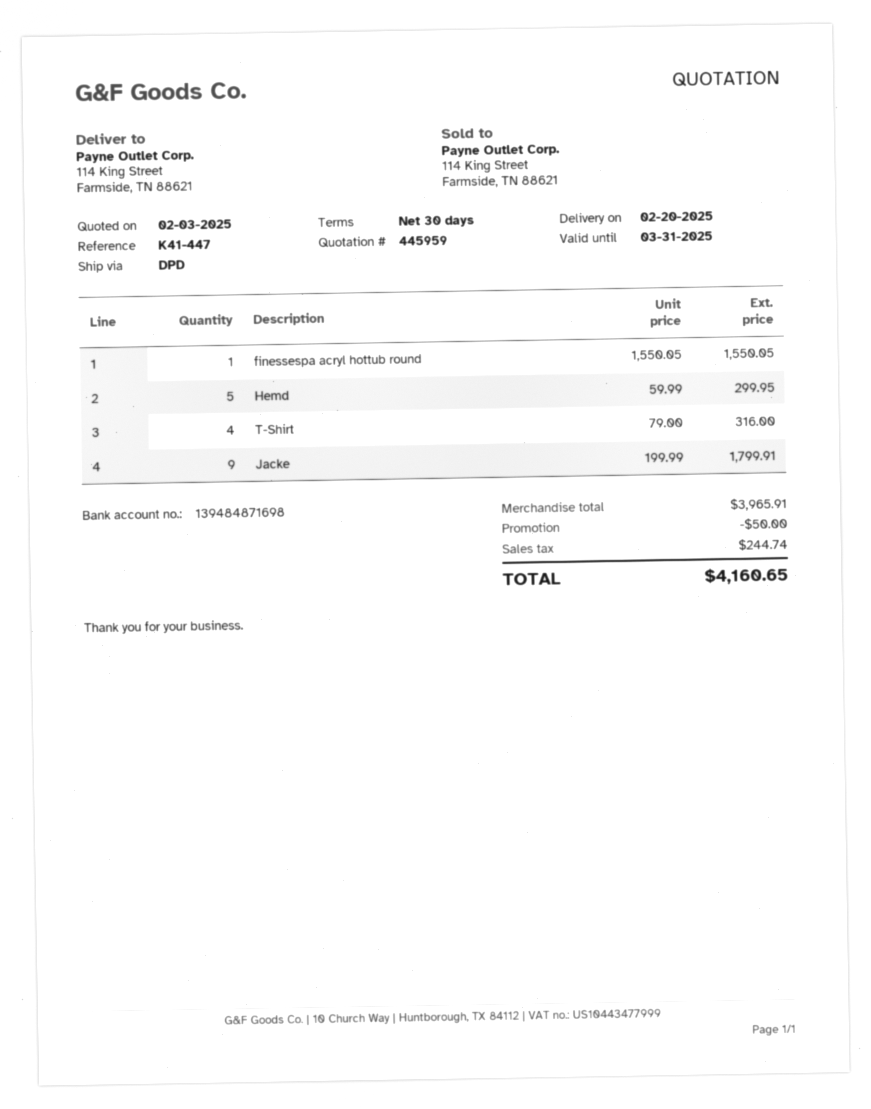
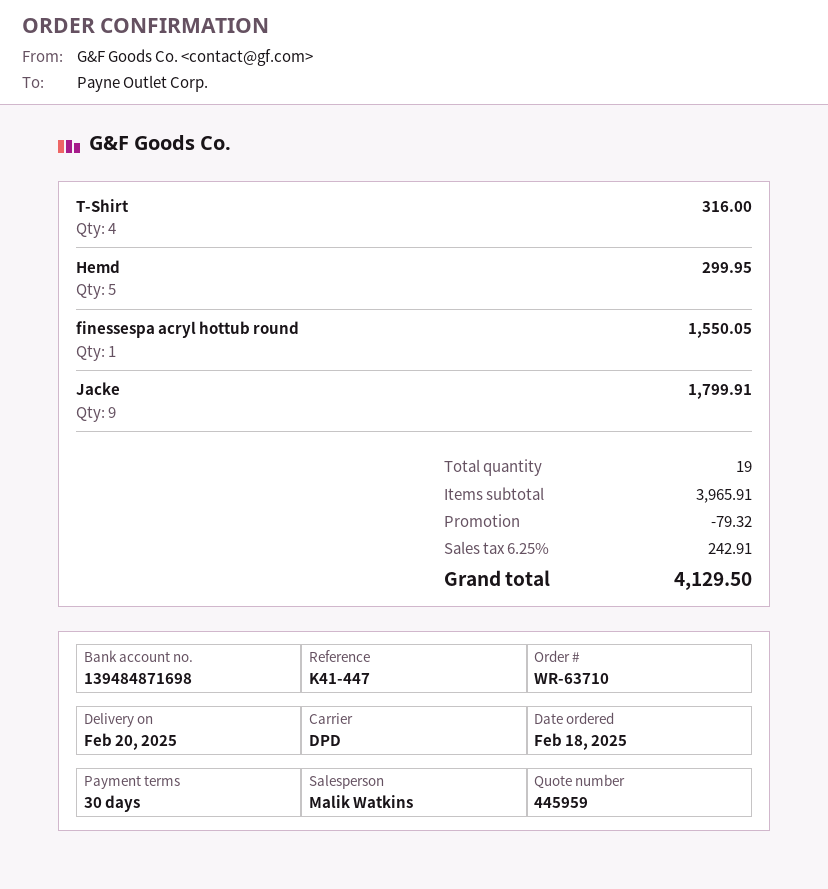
discount: 50.00 -> 79.32
tax: 244.74 -> 242.91
total: 4160.65 -> 4129.50

